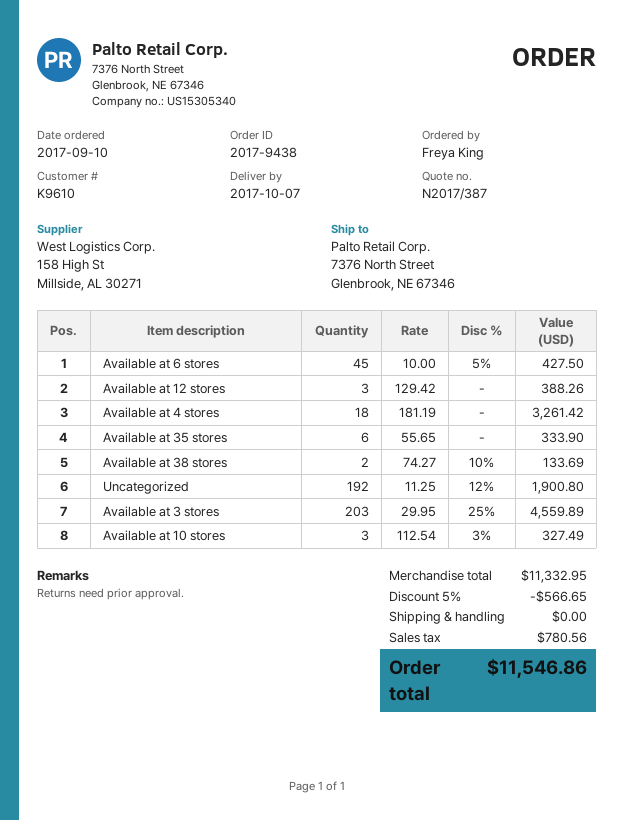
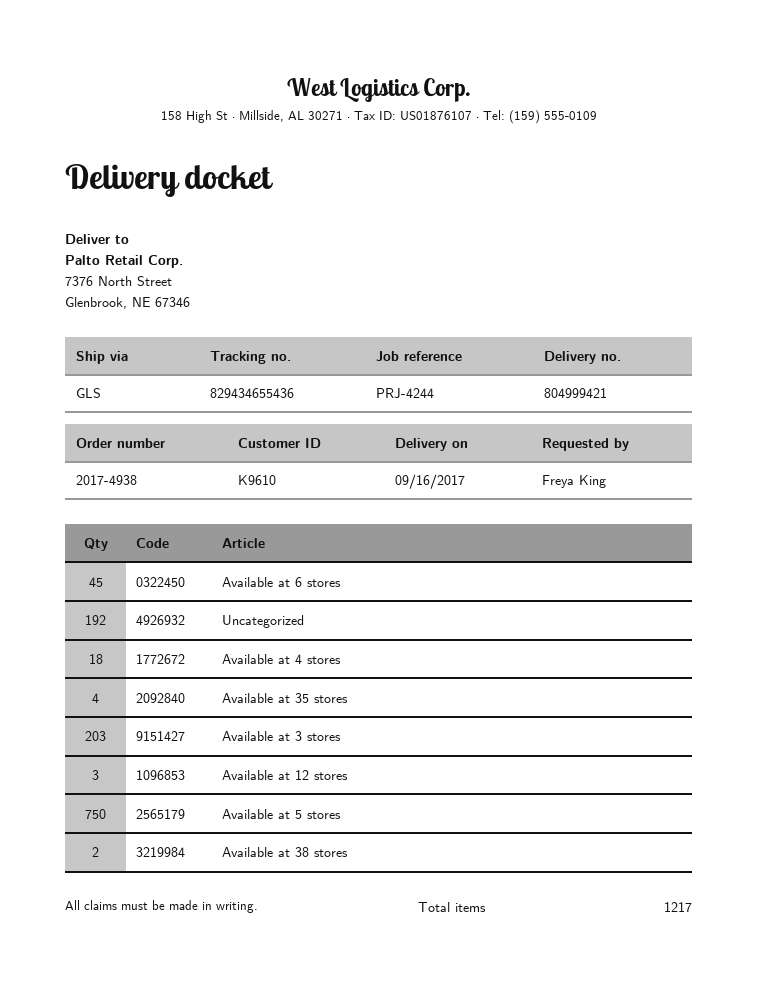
order number: 2017-9438 -> 2017-4938
delivery date: 2017-10-07 -> 2017-09-16
Available at 35 stores: 6 -> 4
Available at 10 stores: 3 -> none
Available at 5 stores: none -> 750

